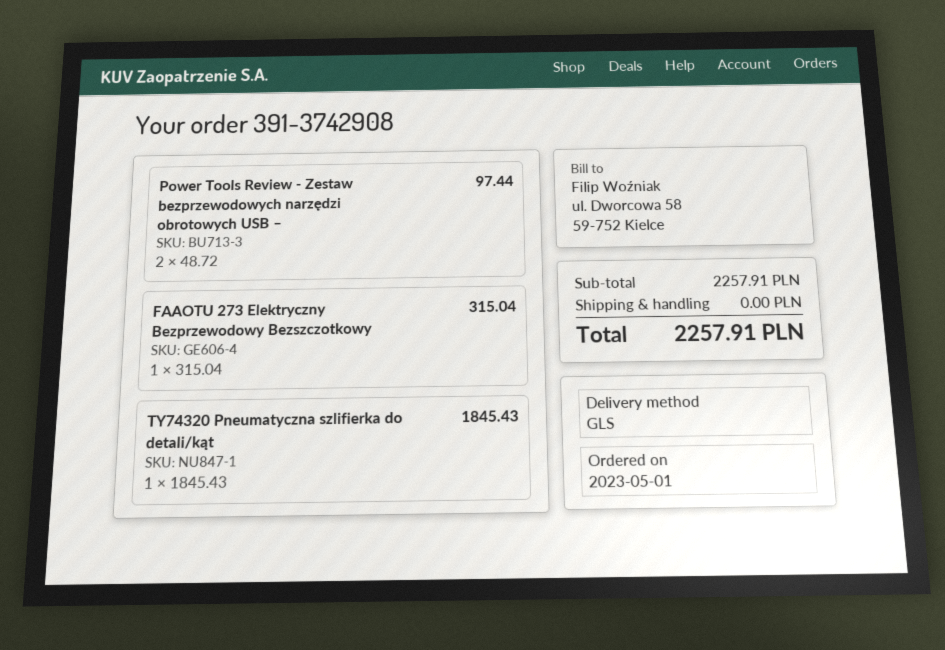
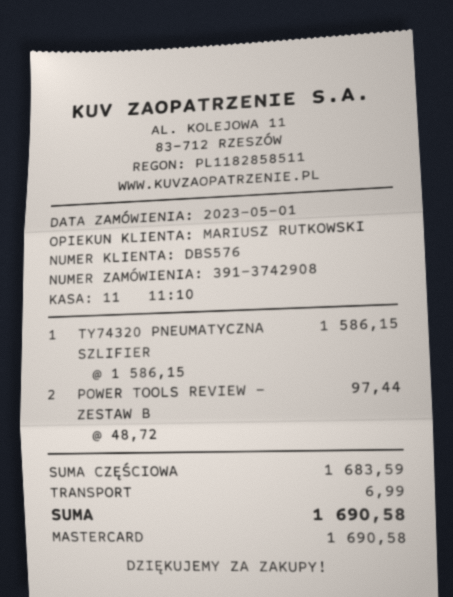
FAAOTU 273 Elektryczny Bezprzewodowy Bezszczotkowy: 1 x 315.04 = 315.04 -> none
TY74320 Pneumatyczna szlifierka do detali/kąt: 1 x 1845.43 = 1845.43 -> 1 x 1586.15 = 1586.15
subtotal: 2257.91 -> 1683.59
shipping: 0.00 -> 6.99
total: 2257.91 -> 1690.58

